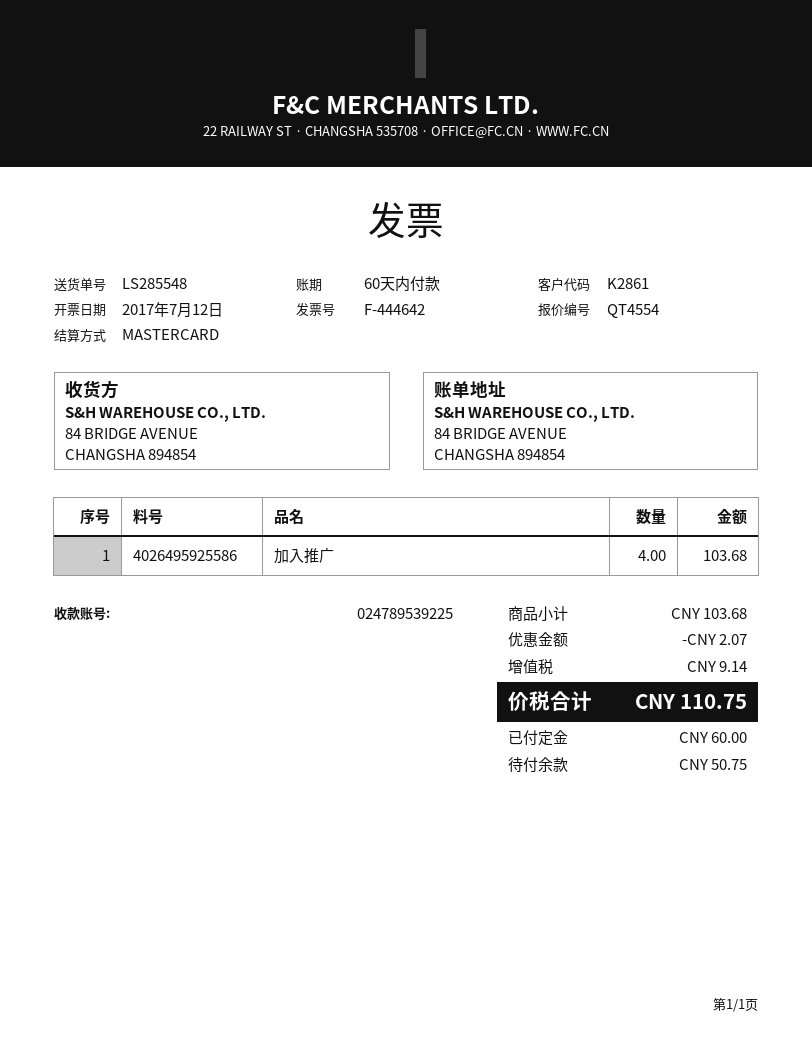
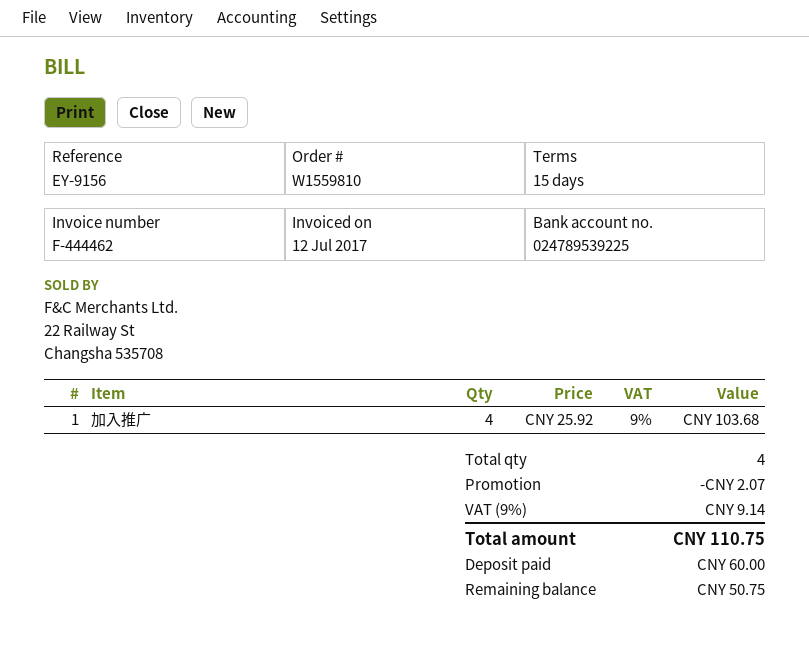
invoice number: F-444642 -> F-444462
payment terms: 60 days -> 15 days

